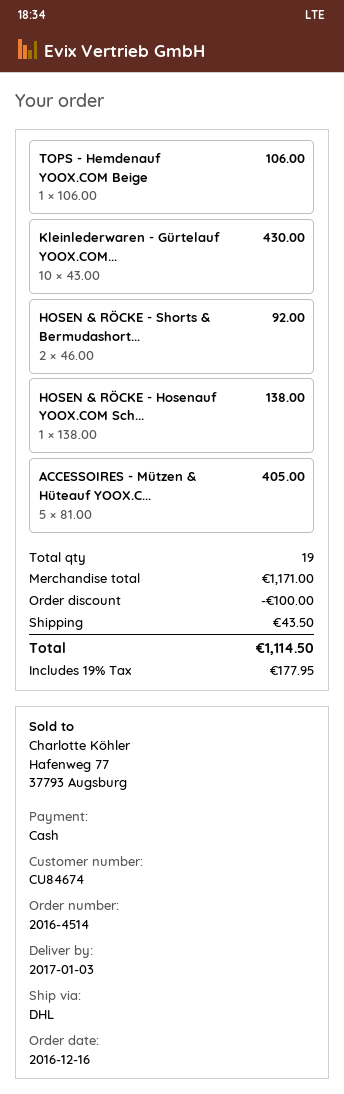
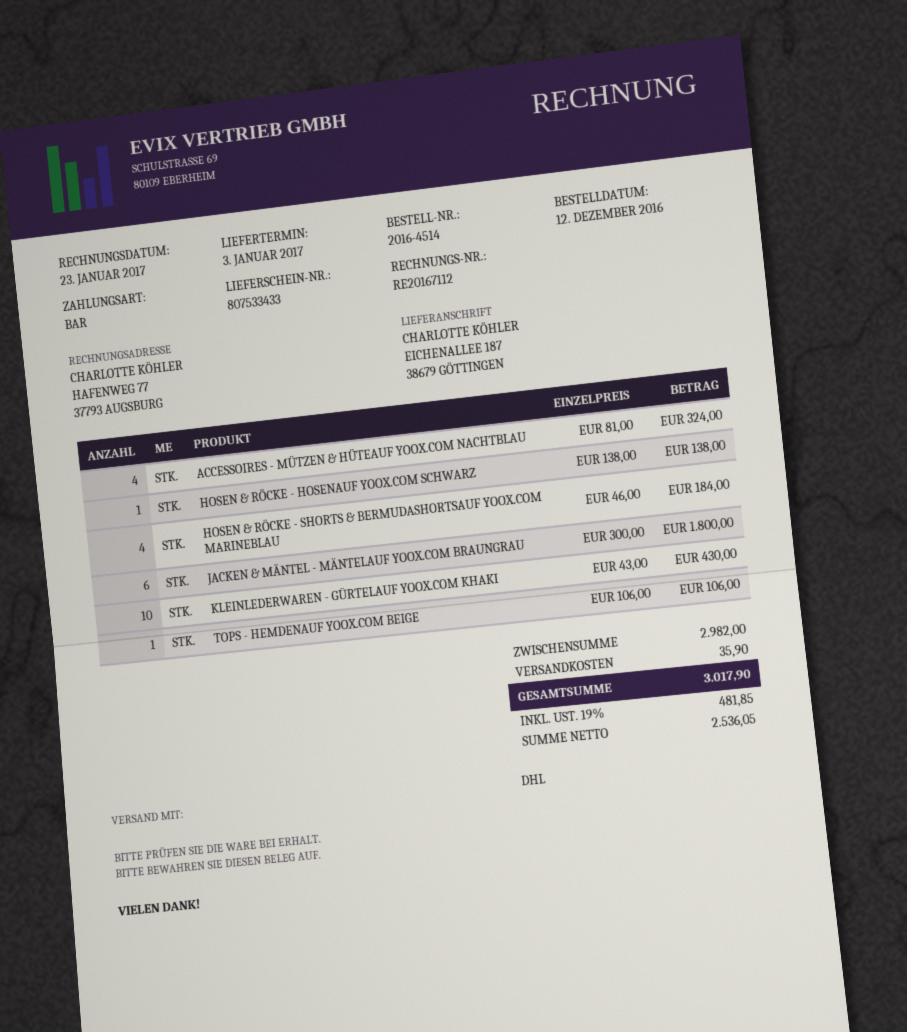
order date: 2016-12-16 -> 2016-12-12
HOSEN & RÖCKE - Shorts & Bermudashort...: 2 x 46.00 = 92.00 -> 4 x 46.00 = 184.00
ACCESSOIRES - Mützen & Hüteauf YOOX.C...: 5 x 81.00 = 405.00 -> 4 x 81.00 = 324.00
JACKEN & MÄNTEL - MÄNTELAUF YOOX.COM BRAUNGRAU: none -> 6 x 300.00 = 1800.00
subtotal: 1171.00 -> 2982.00
discount: 100.00 -> none
shipping: 43.50 -> 35.90
tax: 19% = 177.95 -> 19% = 481.85
total: 1114.50 -> 3017.90

